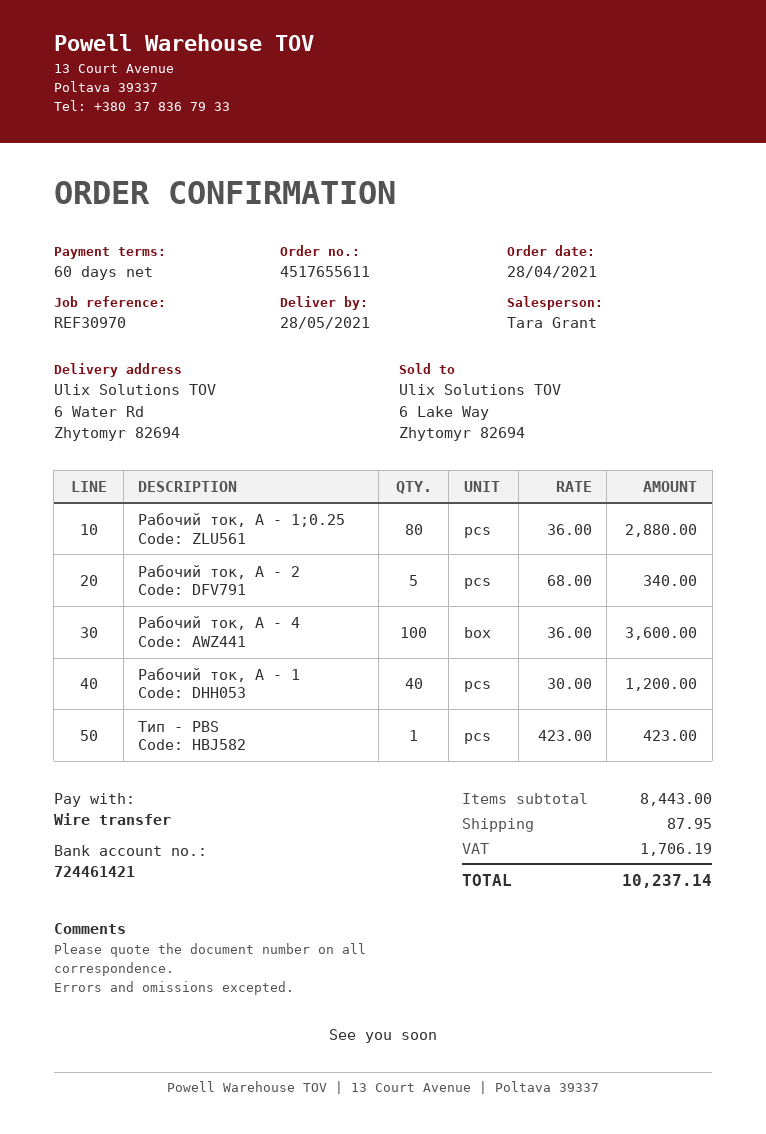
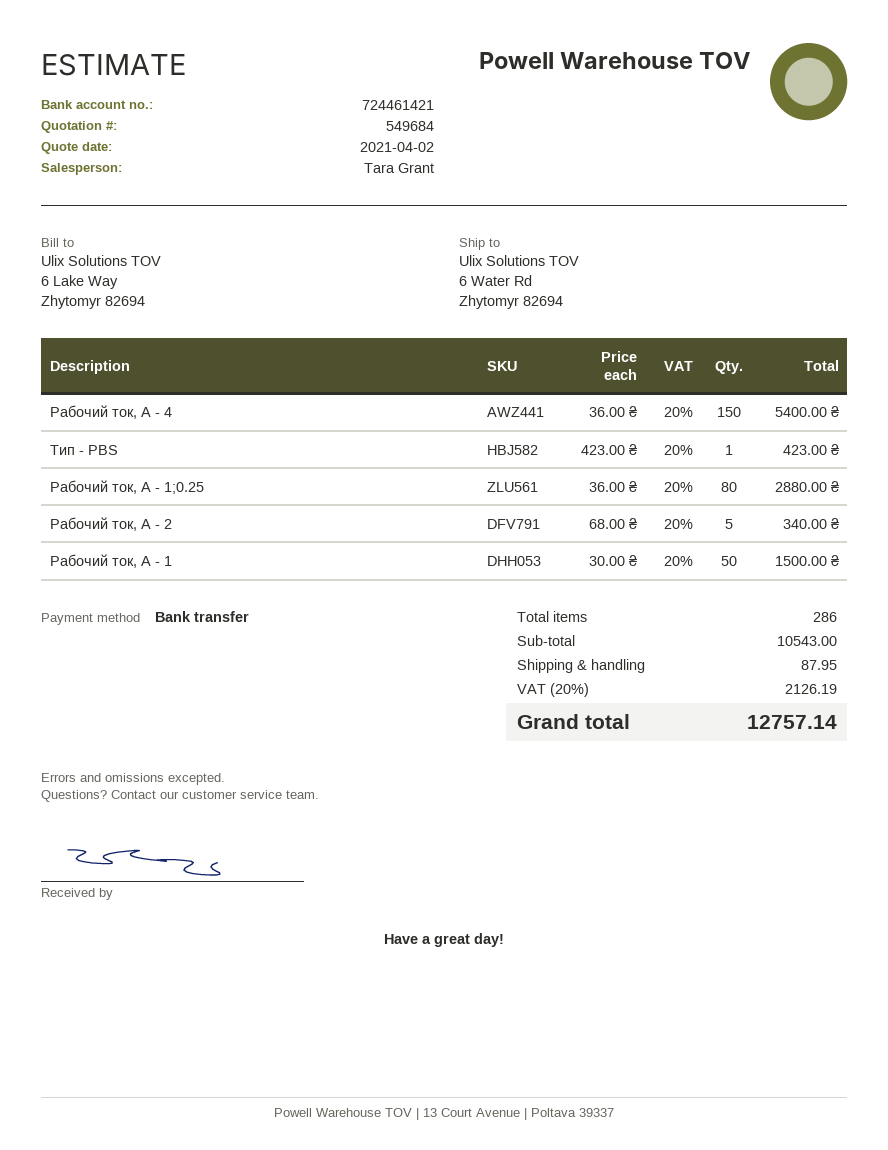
Рабочий ток, А - 4: 100 x 36.00 = 3600.00 -> 150 x 36.00 = 5400.00
Рабочий ток, А - 1: 40 x 30.00 = 1200.00 -> 50 x 30.00 = 1500.00
subtotal: 8443.00 -> 10543.00
tax: 1706.19 -> 2126.19
total: 10237.14 -> 12757.14

